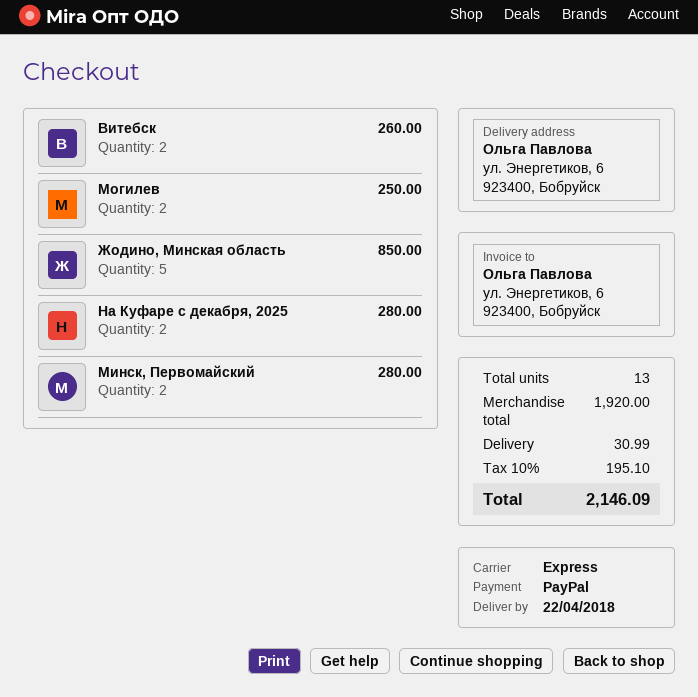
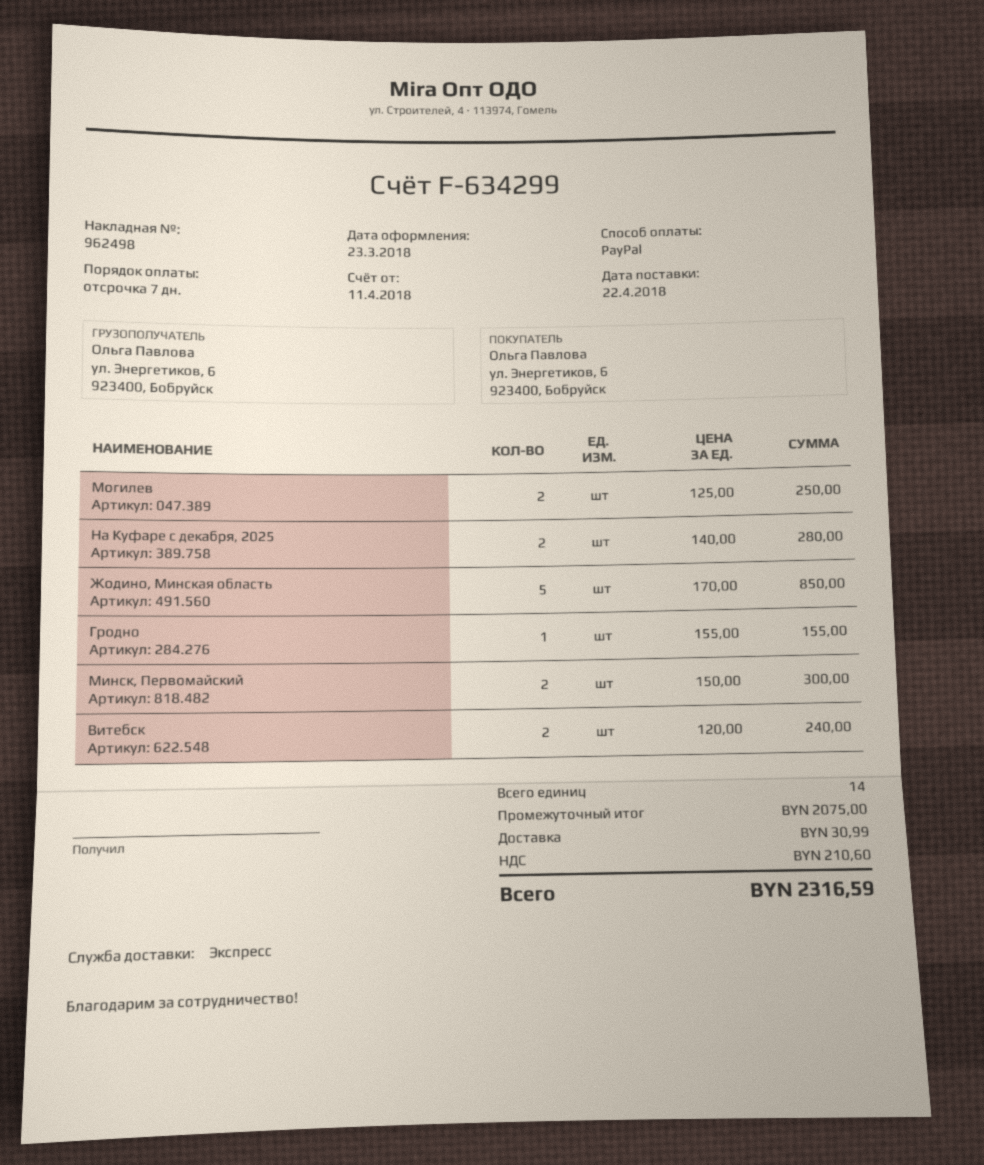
Витебск: 2 for 260.00 -> 2 for 240.00
Минск, Первомайский: 2 for 280.00 -> 2 for 300.00
Гродно: none -> 1 for 155.00
total quantity: 13 -> 14
subtotal: 1920.00 -> 2075.00
tax: 195.10 -> 210.60
total: 2146.09 -> 2316.59

